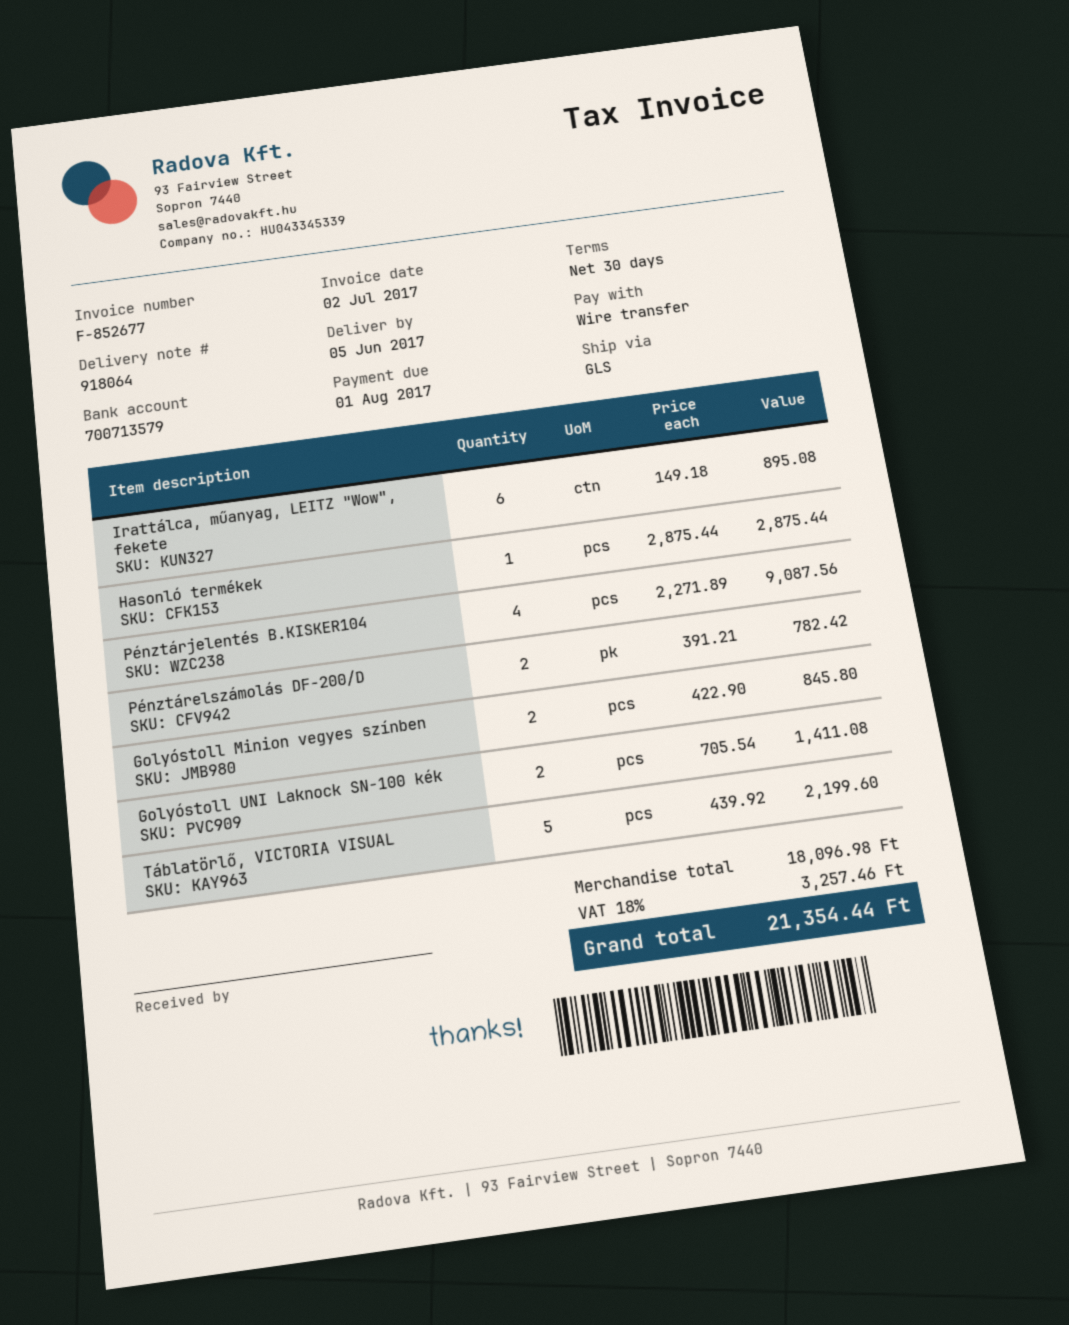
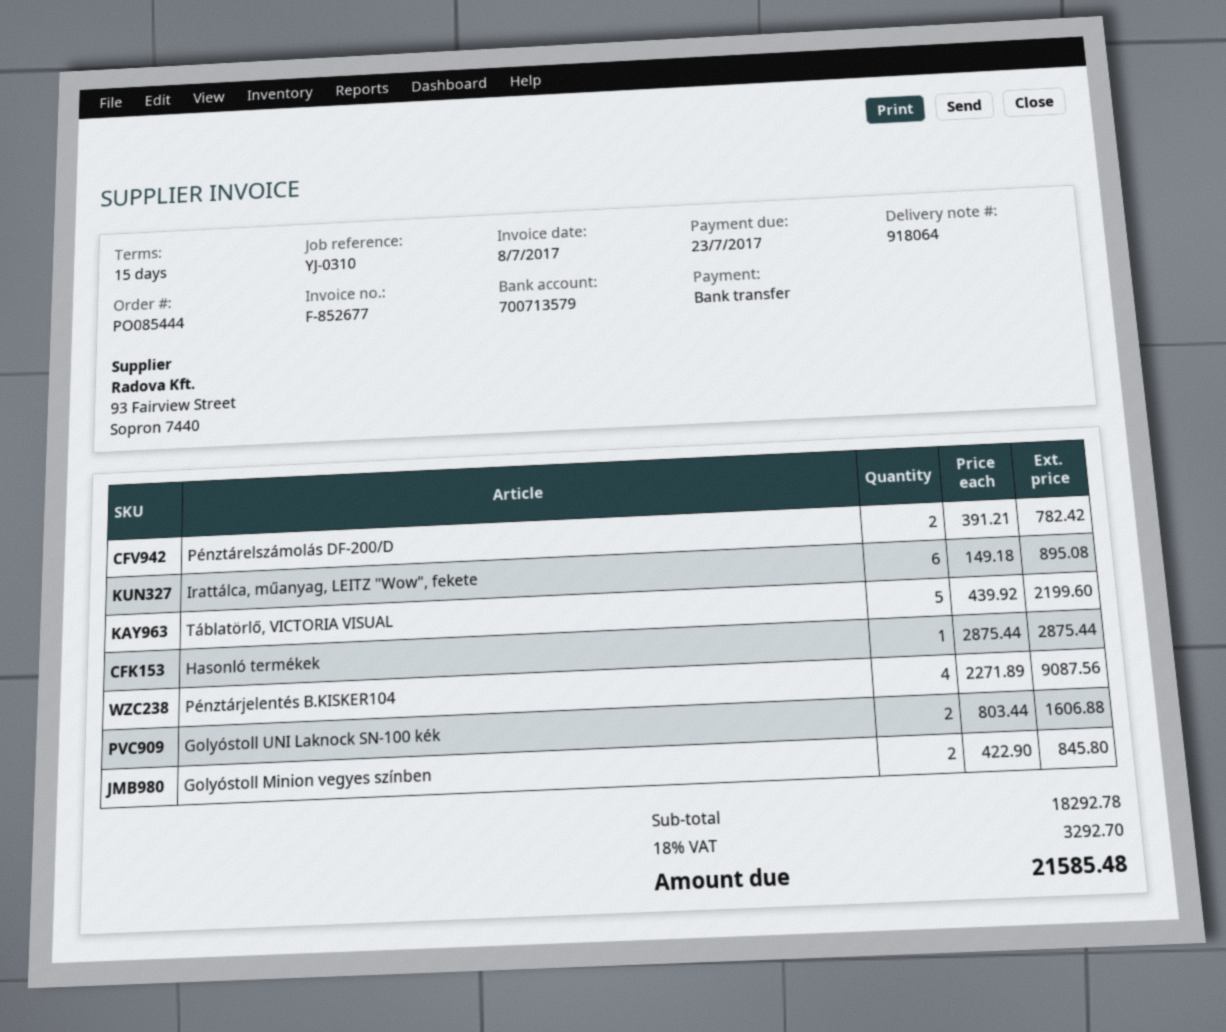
invoice date: 2017-07-02 -> 2017-07-08
payment terms: 30 days -> 15 days
due date: 2017-08-01 -> 2017-07-23
Golyóstoll UNI Laknock SN-100 kék: 2 x 705.54 = 1411.08 -> 2 x 803.44 = 1606.88
subtotal: 18096.98 -> 18292.78
tax: 18% = 3257.46 -> 18% = 3292.70
total: 21354.44 -> 21585.48

